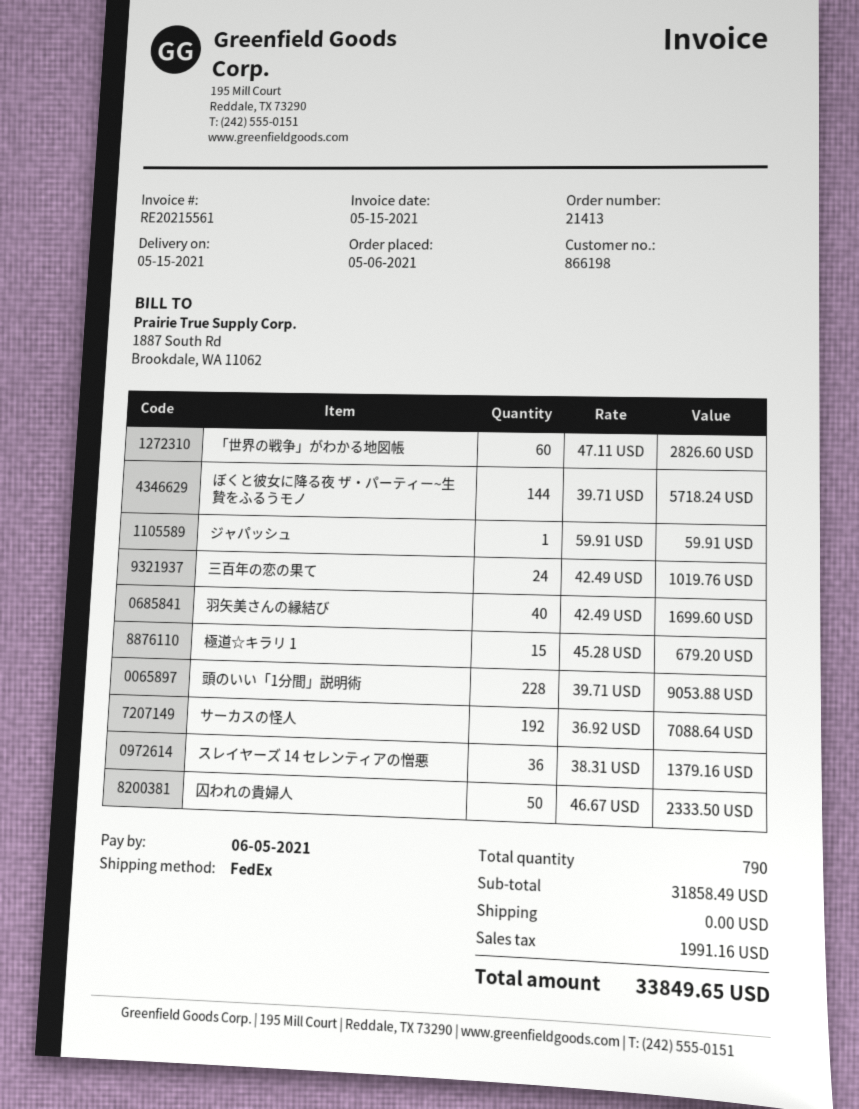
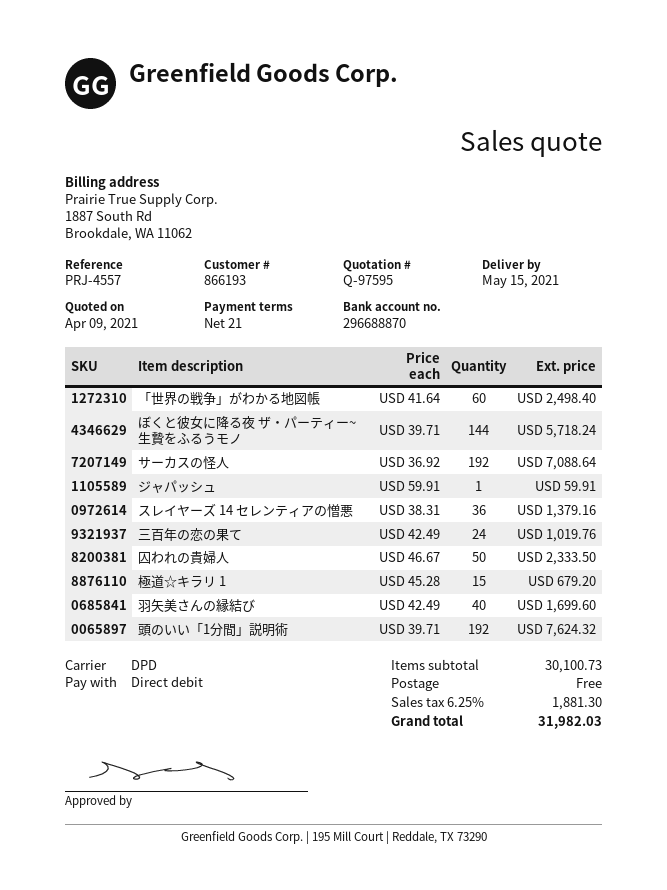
customer number: 866198 -> 866193
shipping method: FedEx -> DPD
「世界の戦争」がわかる地図帳: 60 x 47.11 = 2826.60 -> 60 x 41.64 = 2498.40
頭のいい「1分間」説明術: 228 x 39.71 = 9053.88 -> 192 x 39.71 = 7624.32
subtotal: 31858.49 -> 30100.73
tax: 1991.16 -> 1881.30
total: 33849.65 -> 31982.03

